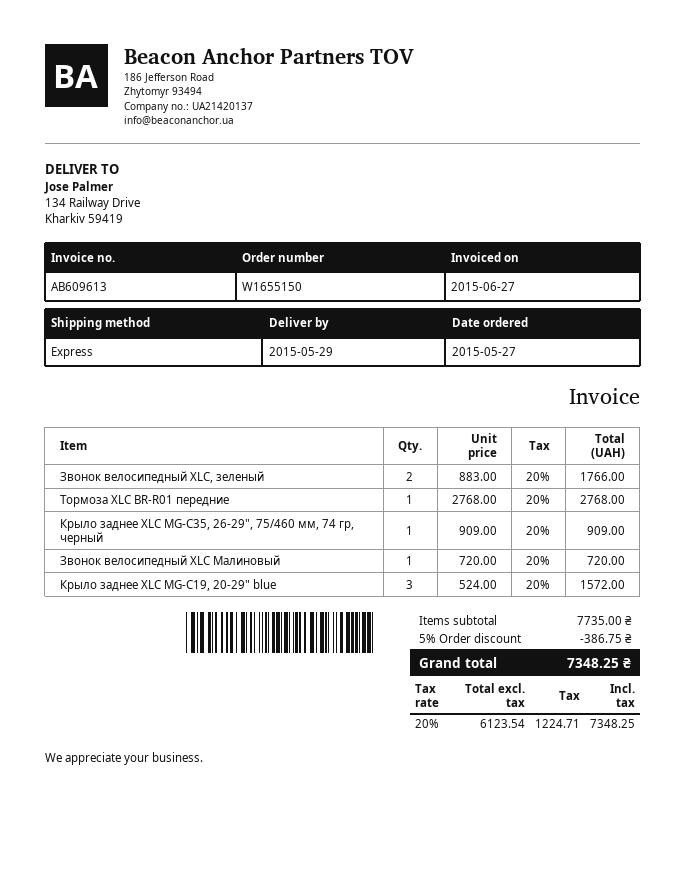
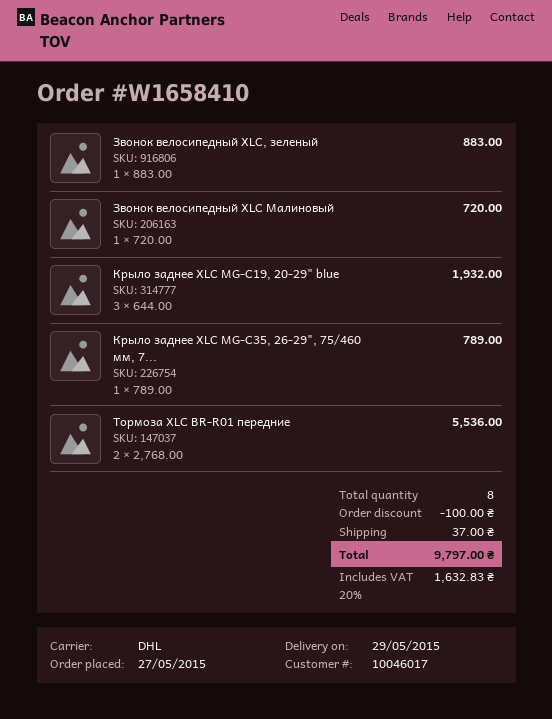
order number: W1655150 -> W1658410
shipping method: express -> DHL
Звонок велосипедный XLC, зеленый: 2 x 883.00 = 1766.00 -> 1 x 883.00 = 883.00
Тормоза XLC BR-R01 передние: 1 x 2768.00 = 2768.00 -> 2 x 2768.00 = 5536.00
Крыло заднее XLC MG-C35, 26-29", 75/460 мм, 74 гр, черный: 1 x 909.00 = 909.00 -> 1 x 789.00 = 789.00
Крыло заднее XLC MG-C19, 20-29" blue: 3 x 524.00 = 1572.00 -> 3 x 644.00 = 1932.00
discount: 386.75 -> 100.00
shipping: none -> 37.00
tax: 20% = 1224.71 -> 20% = 1632.83
total: 7348.25 -> 9797.00

